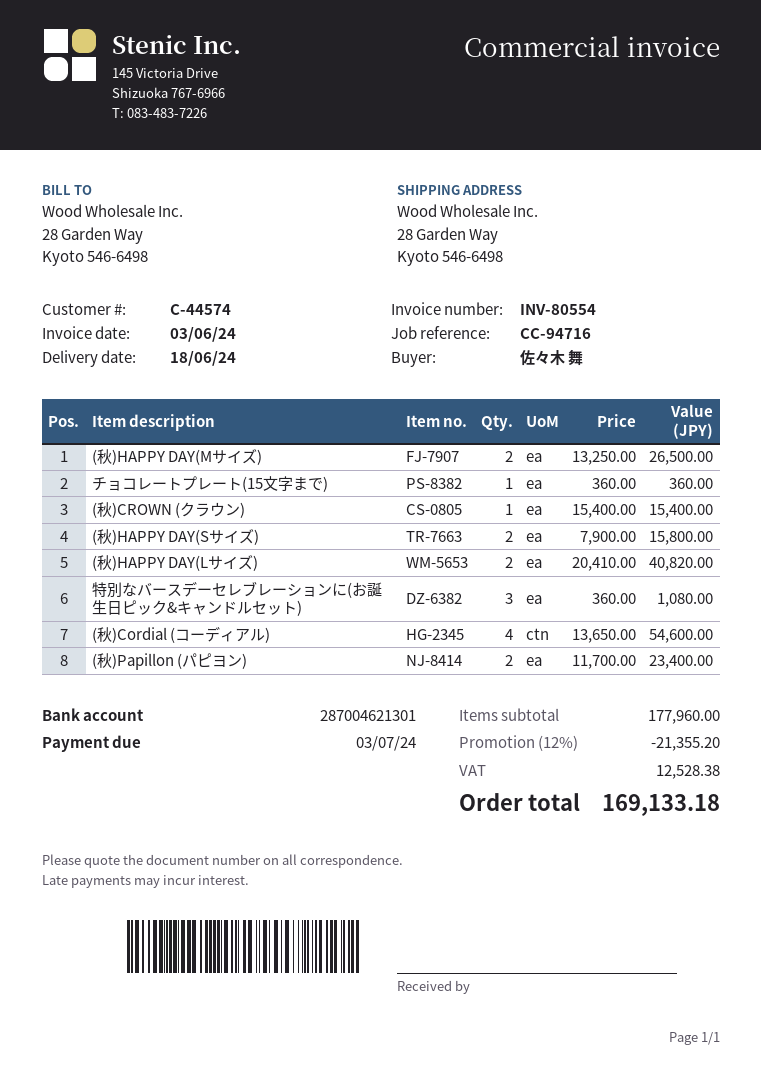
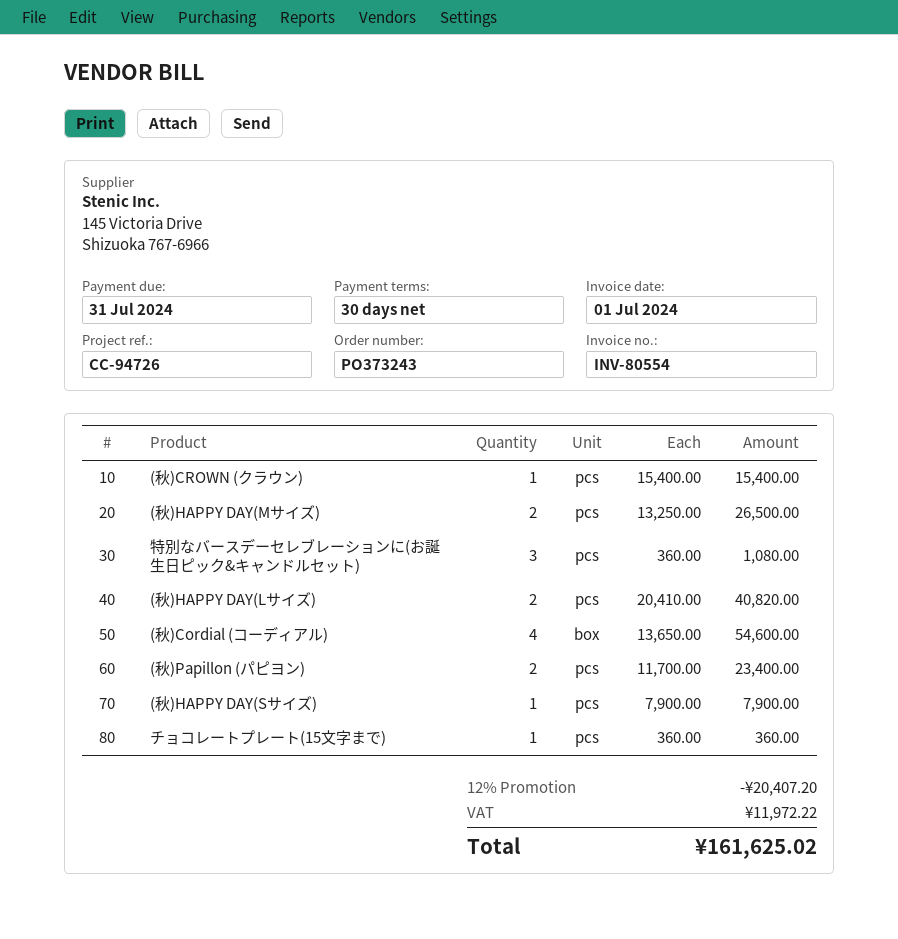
invoice date: 2024-06-03 -> 2024-07-01
due date: 2024-07-03 -> 2024-07-31
reference: CC-94716 -> CC-94726
(秋)HAPPY DAY(Sサイズ): 2 x 7900.00 = 15800.00 -> 1 x 7900.00 = 7900.00
discount: 12% = 21355.20 -> 12% = 20407.20
tax: 12528.38 -> 11972.22
total: 169133.18 -> 161625.02

